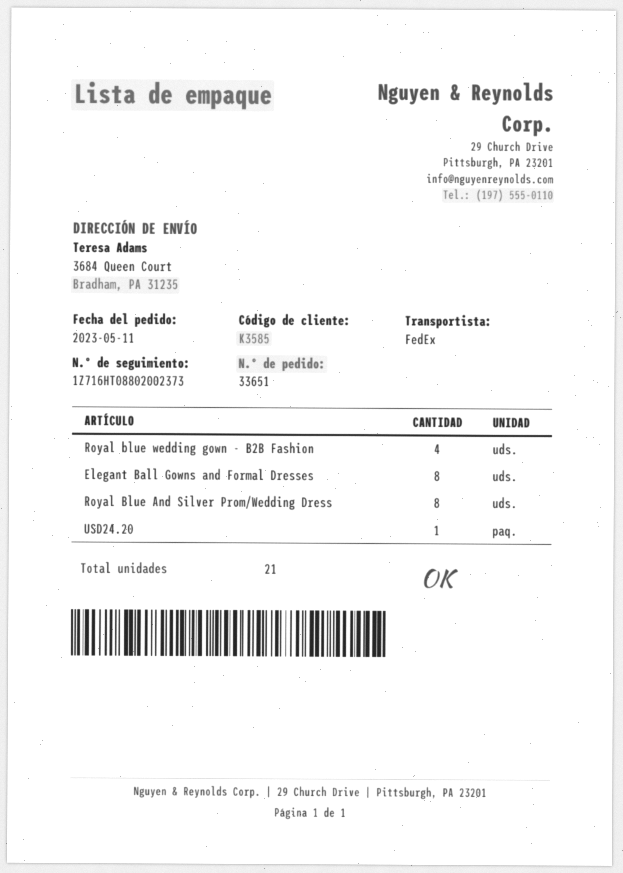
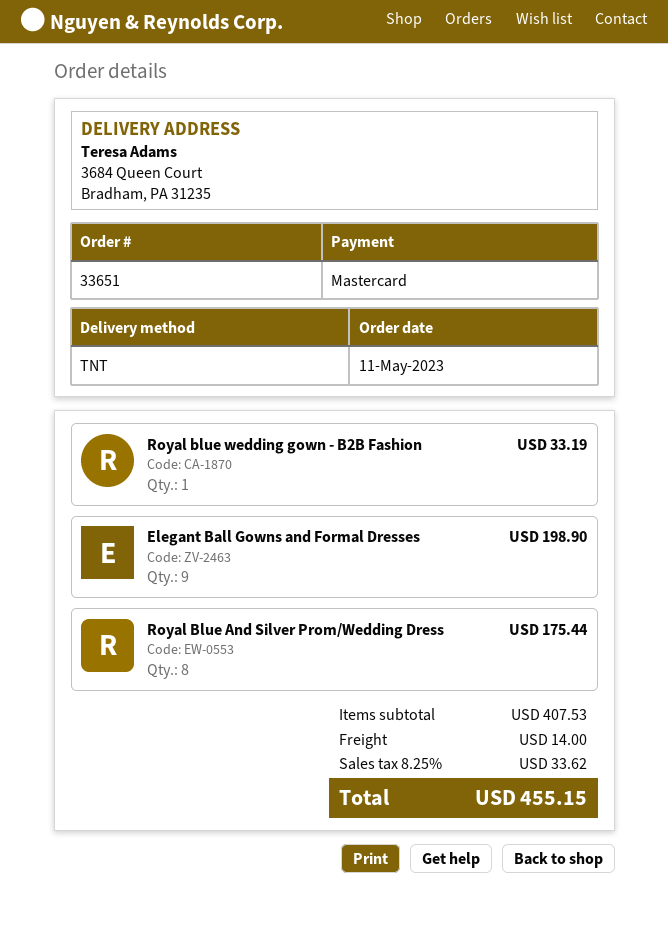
shipping method: FedEx -> TNT
Royal blue wedding gown - B2B Fashion: 4 -> 1
Elegant Ball Gowns and Formal Dresses: 8 -> 9
USD24.20: 1 -> none

